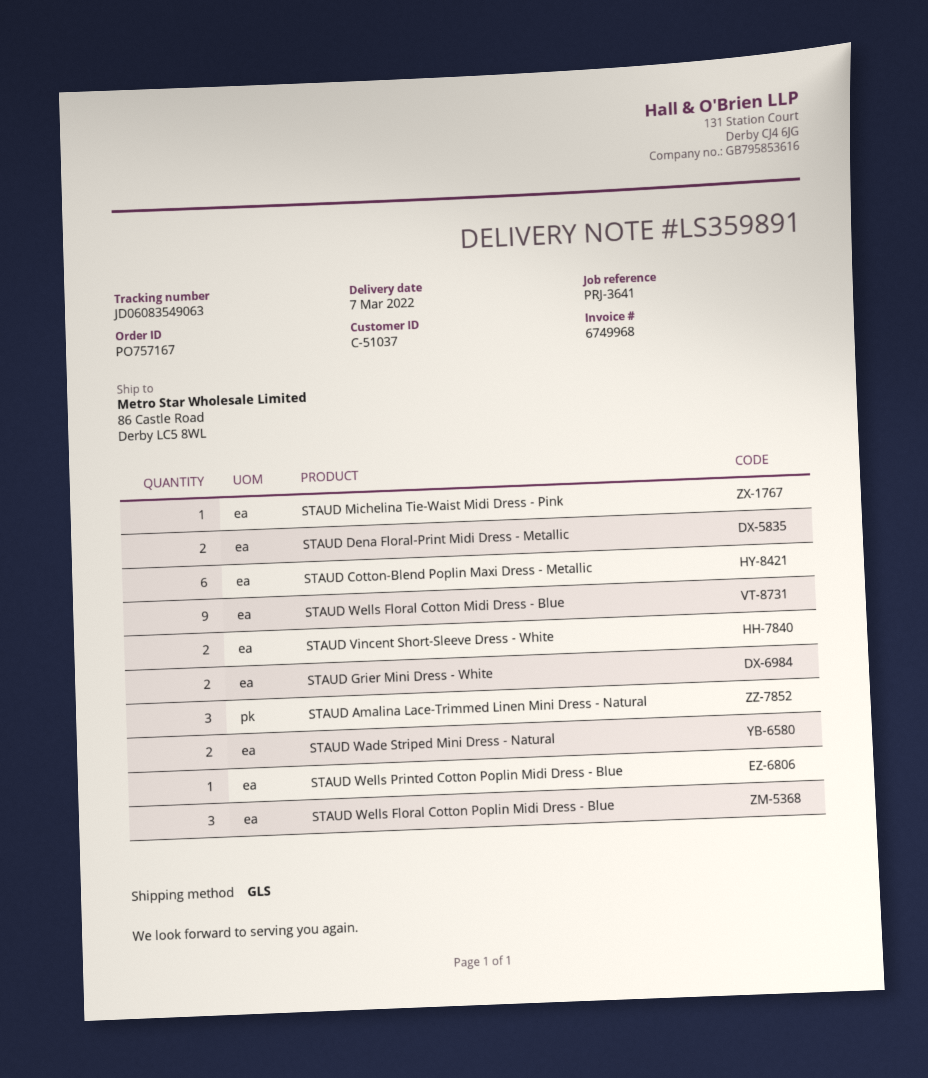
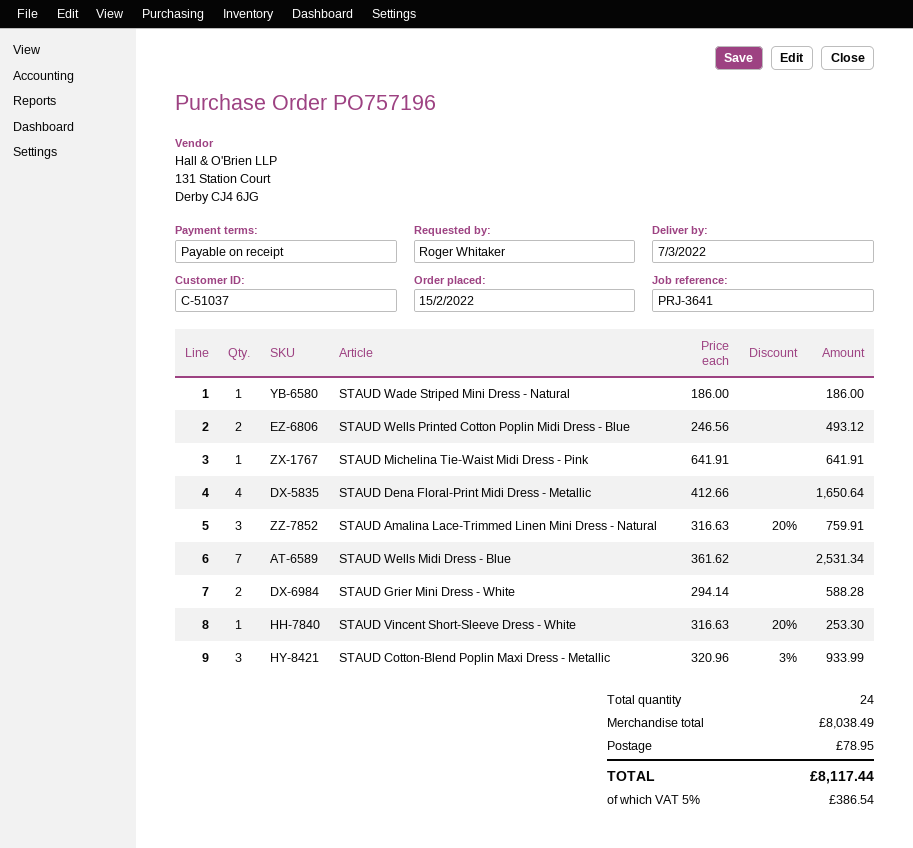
order number: PO757167 -> PO757196
STAUD Dena Floral-Print Midi Dress - Metallic: 2 -> 4
STAUD Cotton-Blend Poplin Maxi Dress - Metallic: 6 -> 3
STAUD Wells Floral Cotton Midi Dress - Blue: 9 -> none
STAUD Vincent Short-Sleeve Dress - White: 2 -> 1
STAUD Wade Striped Mini Dress - Natural: 2 -> 1
STAUD Wells Printed Cotton Poplin Midi Dress - Blue: 1 -> 2
STAUD Wells Floral Cotton Poplin Midi Dress - Blue: 3 -> none
STAUD Wells Midi Dress - Blue: none -> 7

